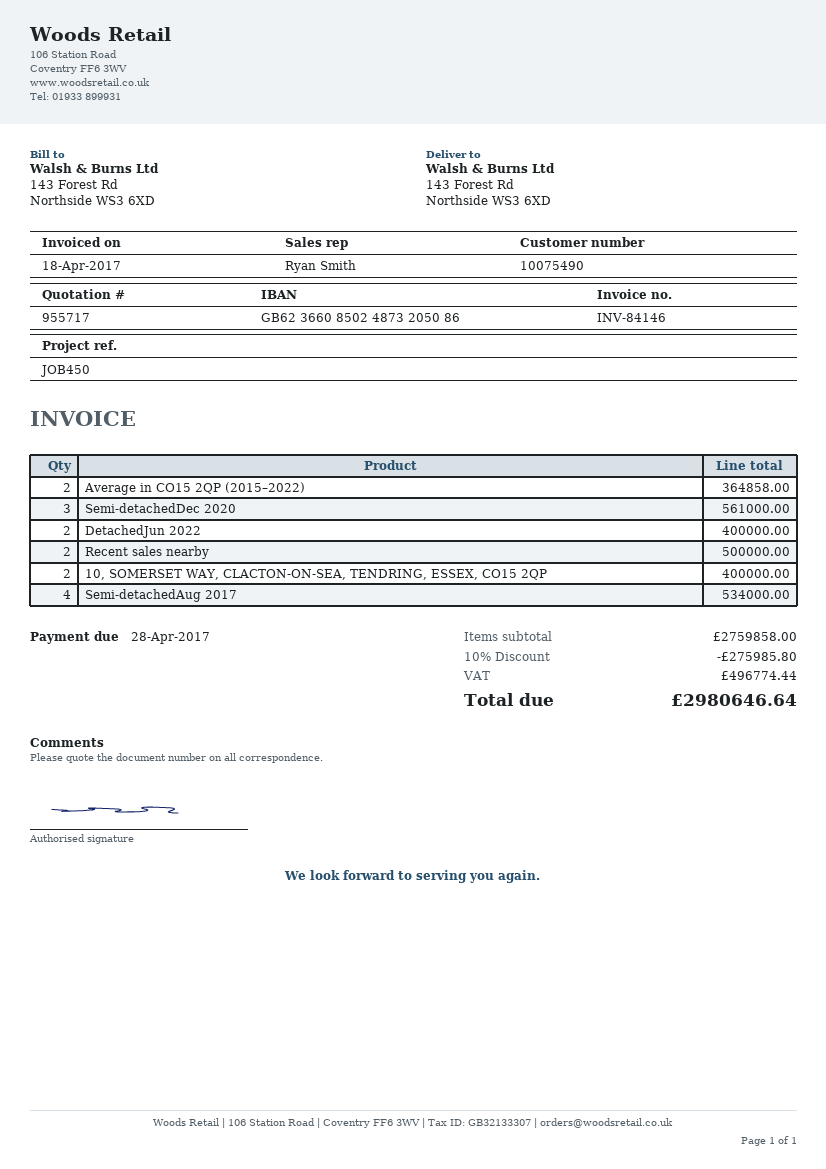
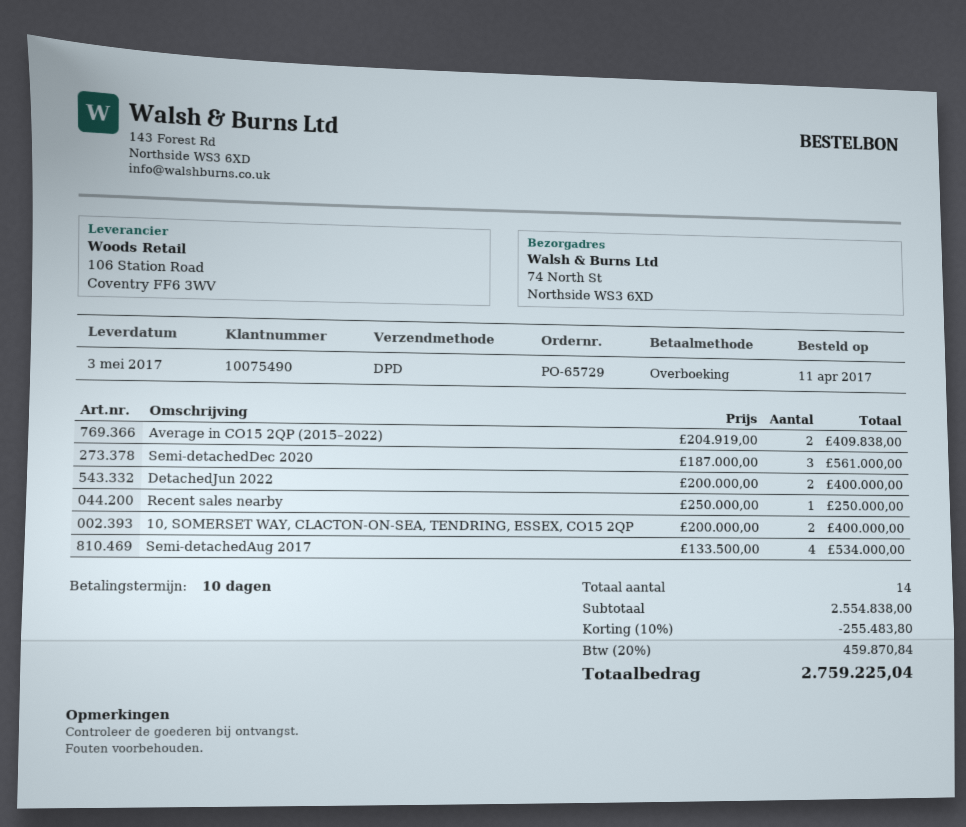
ship to: 143 Forest Rd, Northside WS3 6XD -> 74 North St, Northside WS3 6XD
Average in CO15 2QP (2015–2022): 2 for 364858.00 -> 2 for 409838.00
Recent sales nearby: 2 for 500000.00 -> 1 for 250000.00
subtotal: 2759858.00 -> 2554838.00
discount: 10% = 275985.80 -> 10% = 255483.80
tax: 496774.44 -> 459870.84
total: 2980646.64 -> 2759225.04

